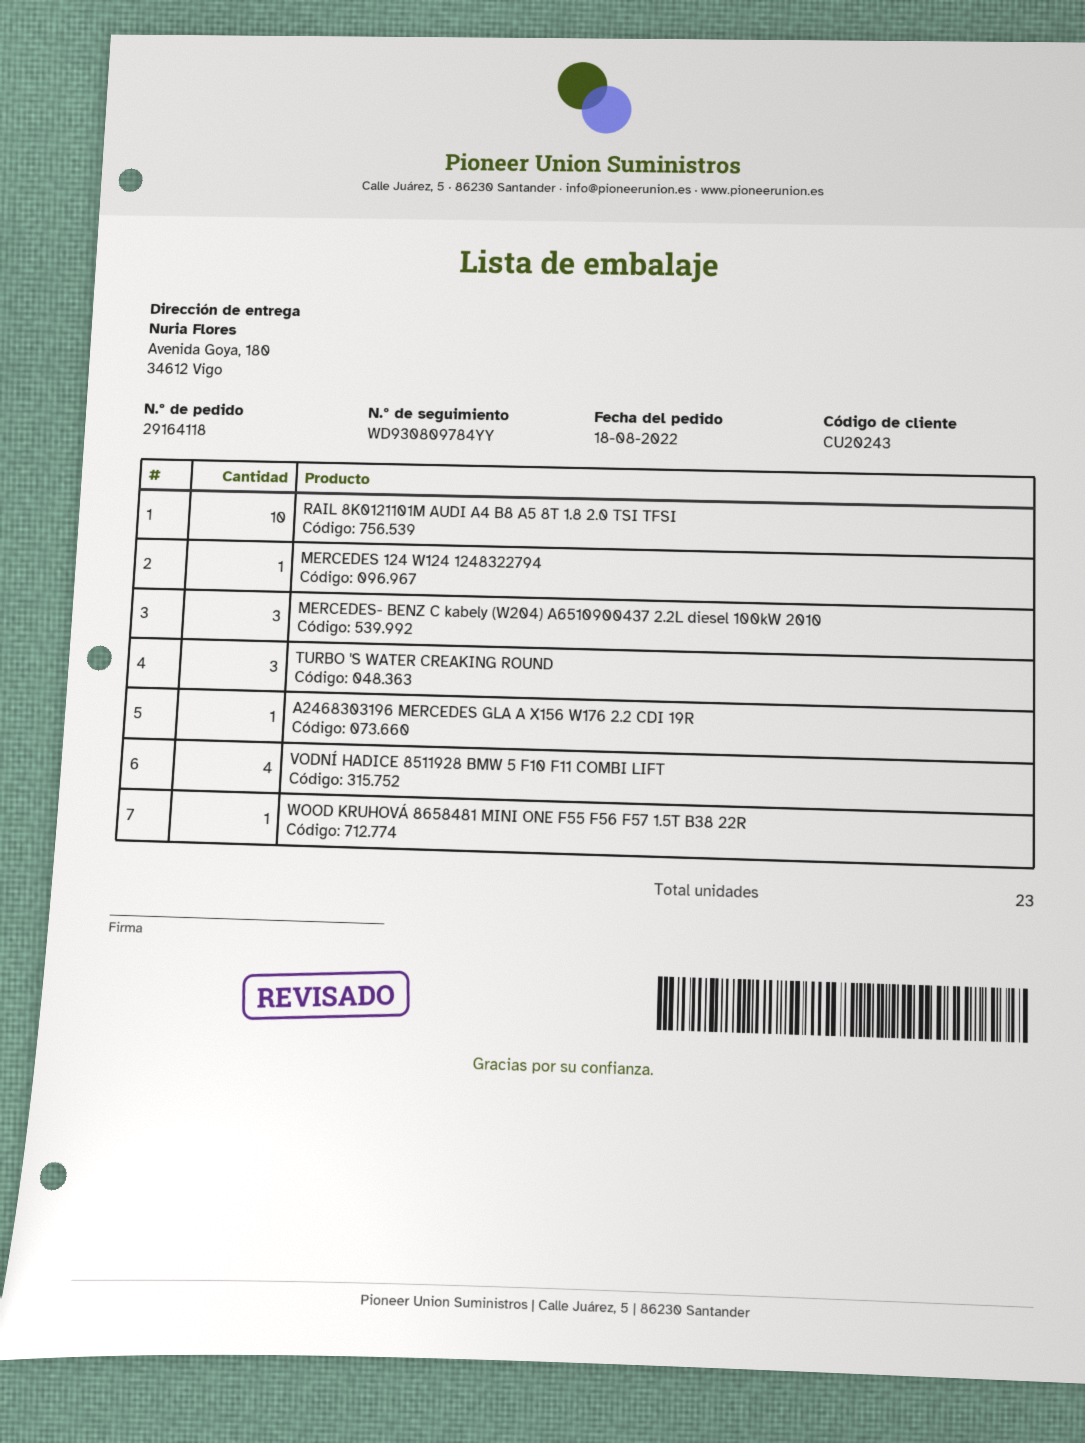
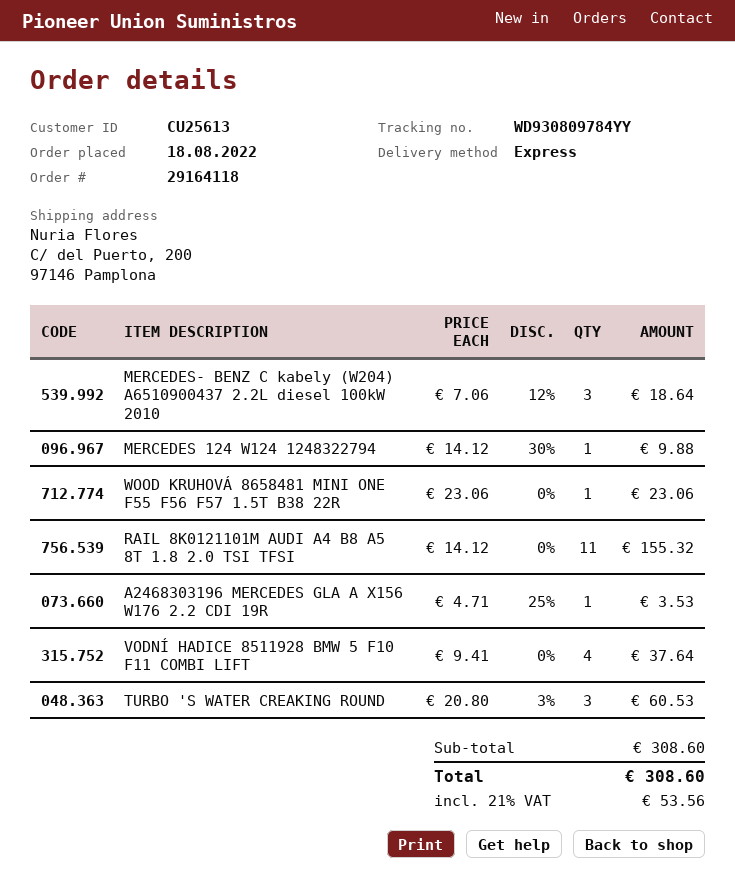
customer number: CU20243 -> CU25613
ship to: Avenida Goya, 180, 34612 Vigo -> C/ del Puerto, 200, 97146 Pamplona
RAIL 8K0121101M AUDI A4 B8 A5 8T 1.8 2.0 TSI TFSI: 10 -> 11

